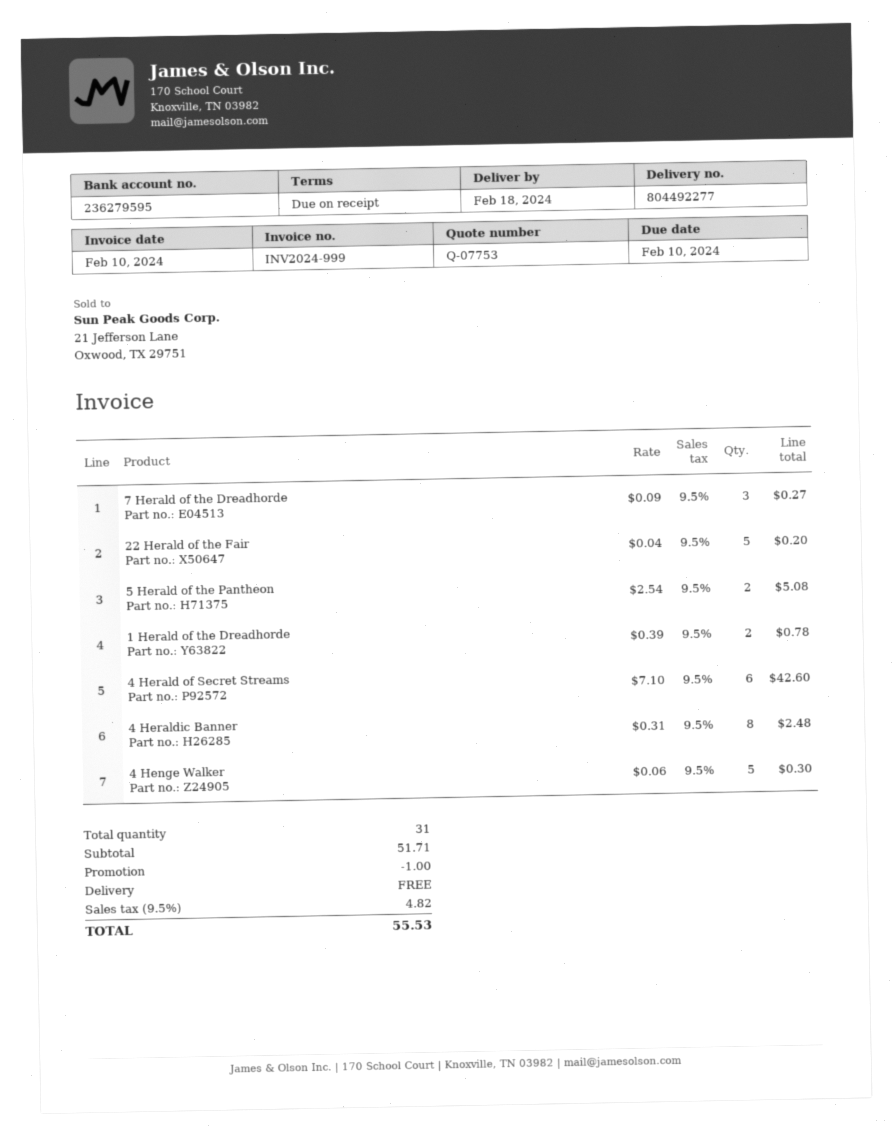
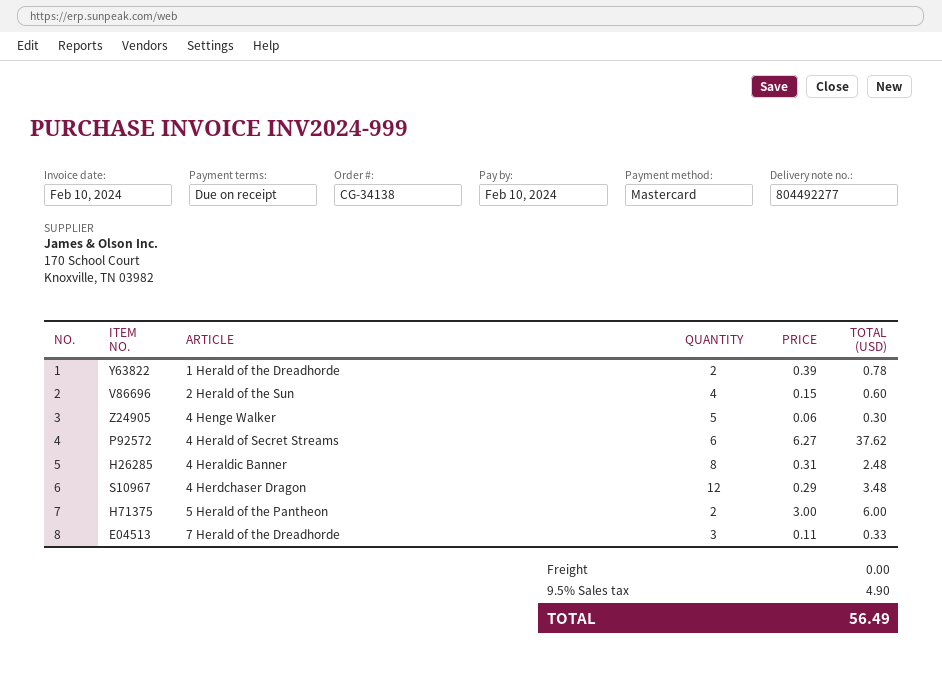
7 Herald of the Dreadhorde: 3 x 0.09 = 0.27 -> 3 x 0.11 = 0.33
22 Herald of the Fair: 5 x 0.04 = 0.20 -> none
5 Herald of the Pantheon: 2 x 2.54 = 5.08 -> 2 x 3.00 = 6.00
4 Herald of Secret Streams: 6 x 7.10 = 42.60 -> 6 x 6.27 = 37.62
2 Herald of the Sun: none -> 4 x 0.15 = 0.60
4 Herdchaser Dragon: none -> 12 x 0.29 = 3.48
discount: 1.00 -> none
tax: 9.5% = 4.82 -> 9.5% = 4.90
total: 55.53 -> 56.49

